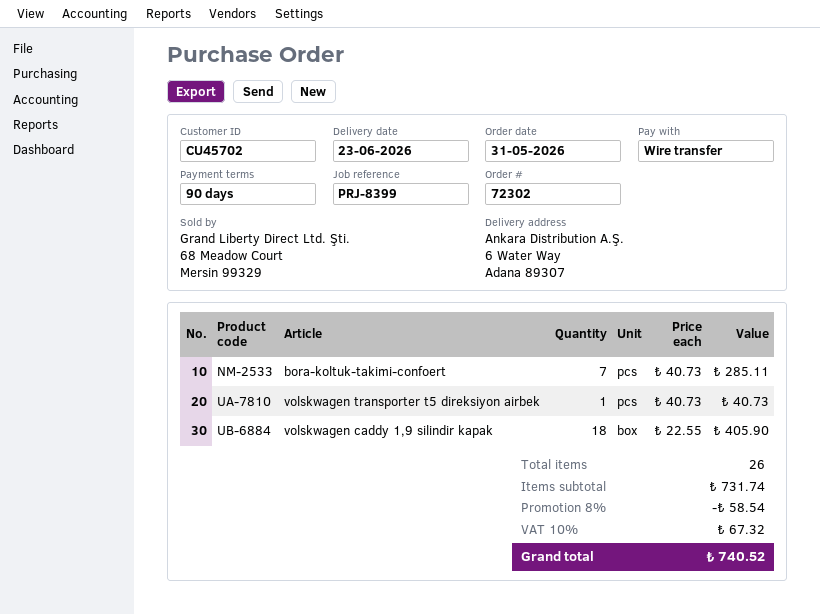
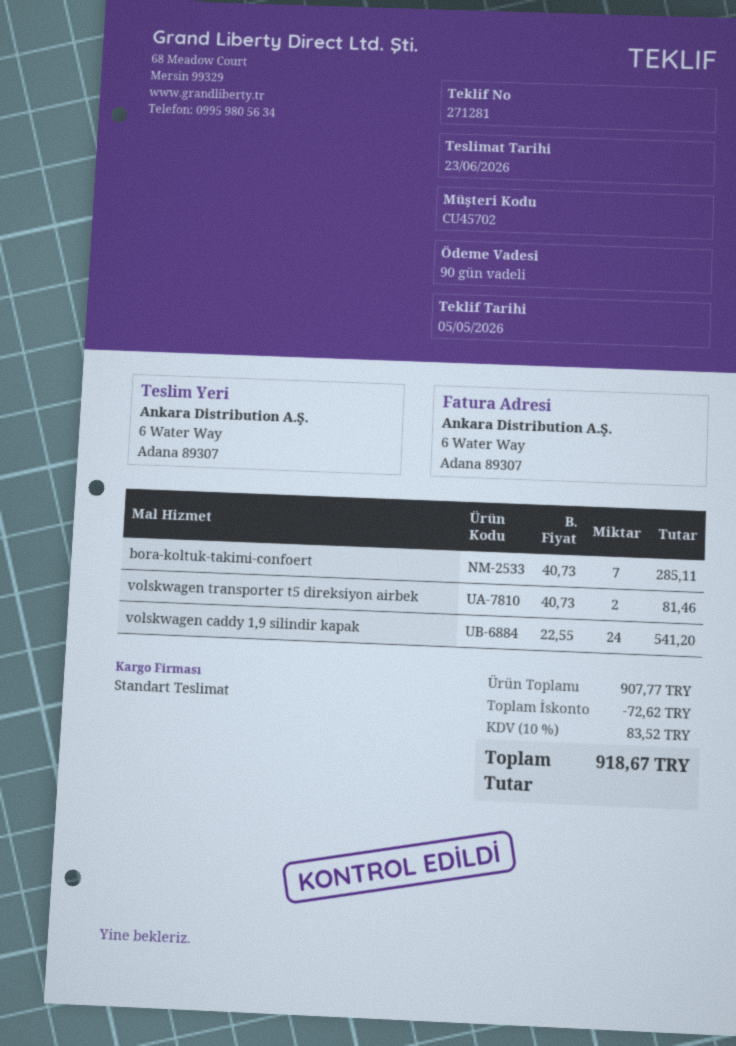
volskwagen transporter t5 direksiyon airbek: 1 x 40.73 = 40.73 -> 2 x 40.73 = 81.46
volskwagen caddy 1,9 silindir kapak: 18 x 22.55 = 405.90 -> 24 x 22.55 = 541.20
subtotal: 731.74 -> 907.77
discount: 58.54 -> 72.62
tax: 10% = 67.32 -> 10% = 83.52
total: 740.52 -> 918.67

